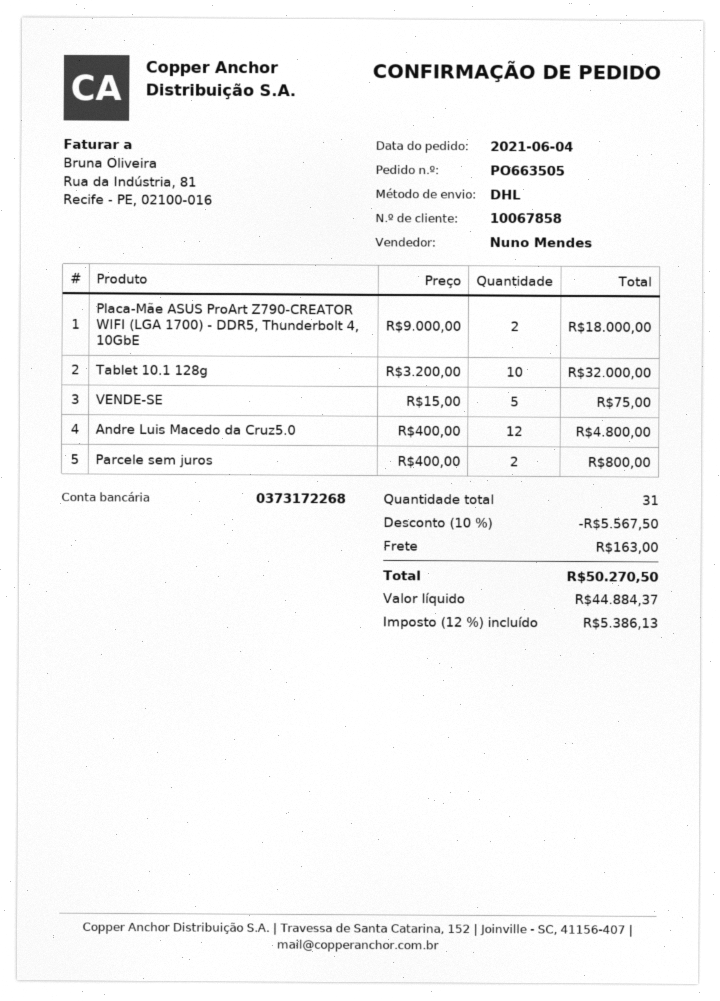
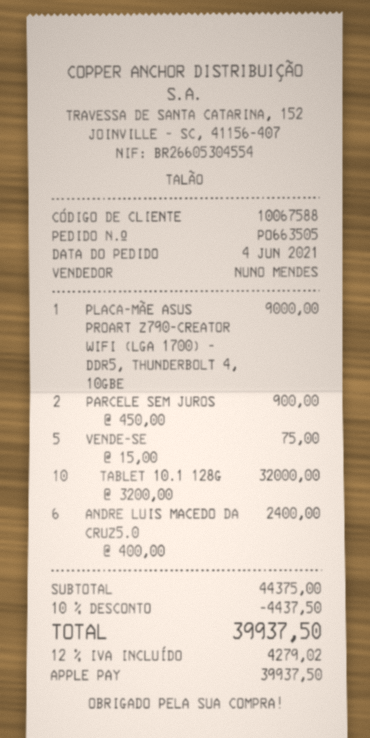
customer number: 10067858 -> 10067588
Placa-Mãe ASUS ProArt Z790-CREATOR WIFI (LGA 1700) - DDR5, Thunderbolt 4, 10GbE: 2 x 9000.00 = 18000.00 -> 1 x 9000.00 = 9000.00
Andre Luis Macedo da Cruz5.0: 12 x 400.00 = 4800.00 -> 6 x 400.00 = 2400.00
Parcele sem juros: 2 x 400.00 = 800.00 -> 2 x 450.00 = 900.00
discount: 10% = 5567.50 -> 10% = 4437.50
shipping: 163.00 -> none
tax: 12% = 5386.13 -> 12% = 4279.02
total: 50270.50 -> 39937.50

